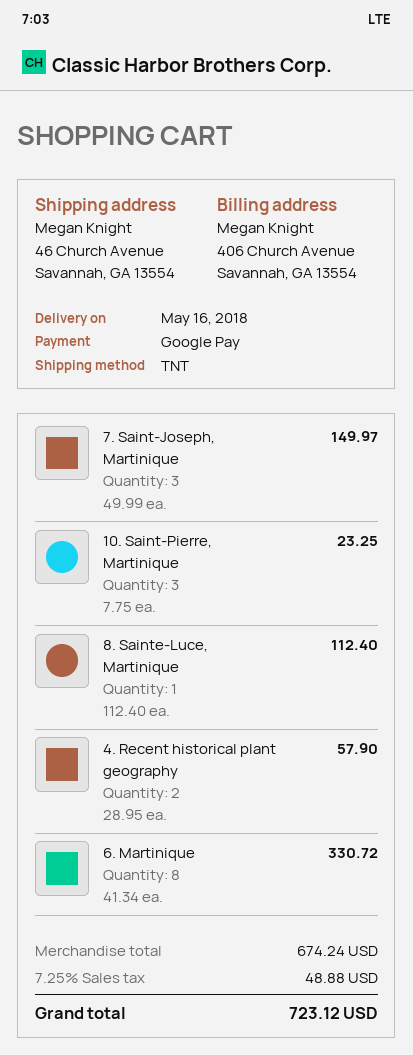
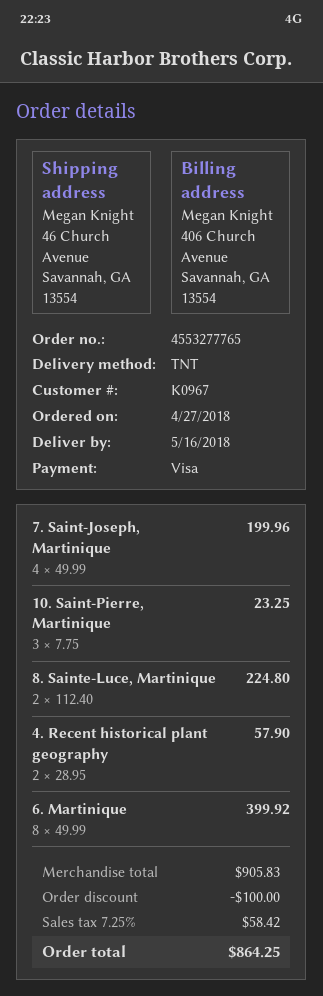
payment method: Google Pay -> Visa
7. Saint-Joseph, Martinique: 3 x 49.99 = 149.97 -> 4 x 49.99 = 199.96
8. Sainte-Luce, Martinique: 1 x 112.40 = 112.40 -> 2 x 112.40 = 224.80
6. Martinique: 8 x 41.34 = 330.72 -> 8 x 49.99 = 399.92
subtotal: 674.24 -> 905.83
discount: none -> 100.00
tax: 7.25% = 48.88 -> 7.25% = 58.42
total: 723.12 -> 864.25

